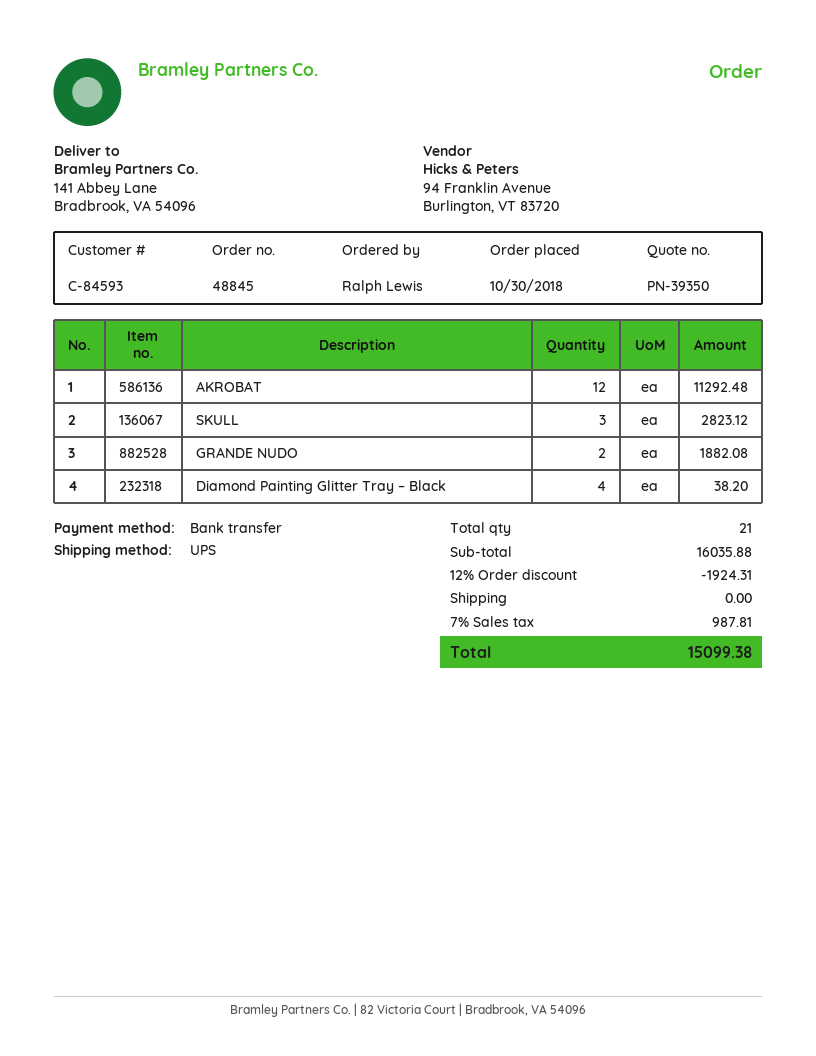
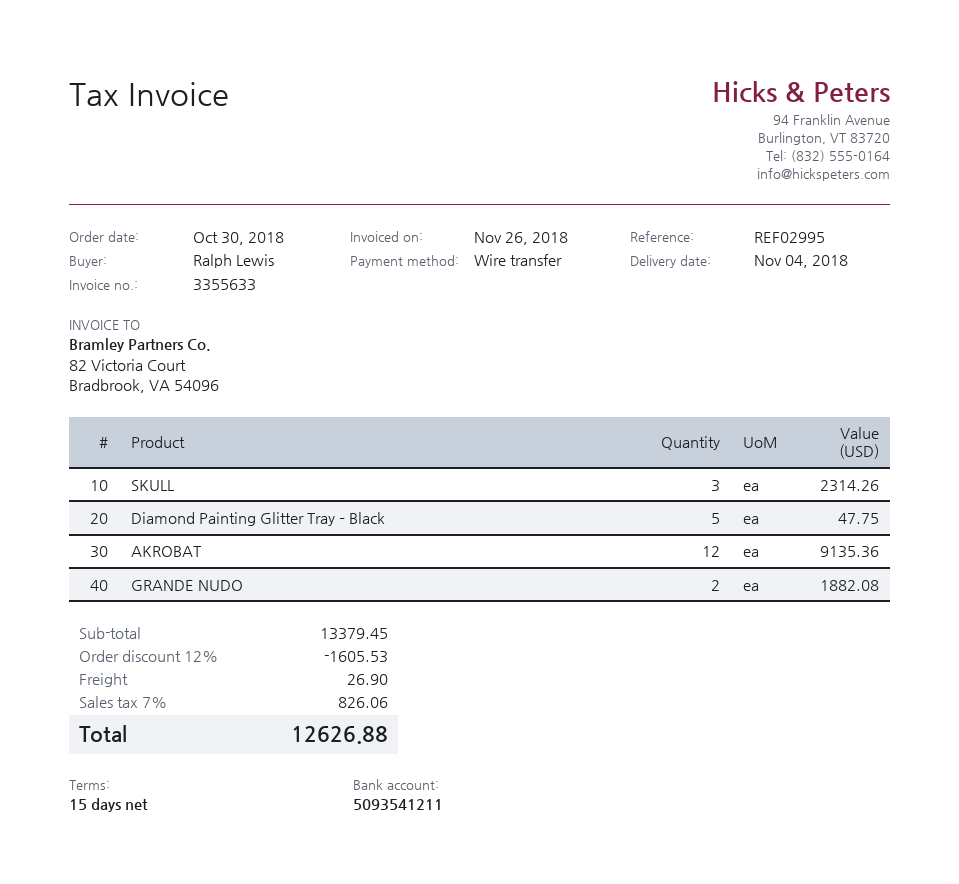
AKROBAT: 12 for 11292.48 -> 12 for 9135.36
SKULL: 3 for 2823.12 -> 3 for 2314.26
Diamond Painting Glitter Tray – Black: 4 for 38.20 -> 5 for 47.75
subtotal: 16035.88 -> 13379.45
discount: 12% = 1924.31 -> 12% = 1605.53
shipping: 0.00 -> 26.90
tax: 7% = 987.81 -> 7% = 826.06
total: 15099.38 -> 12626.88

